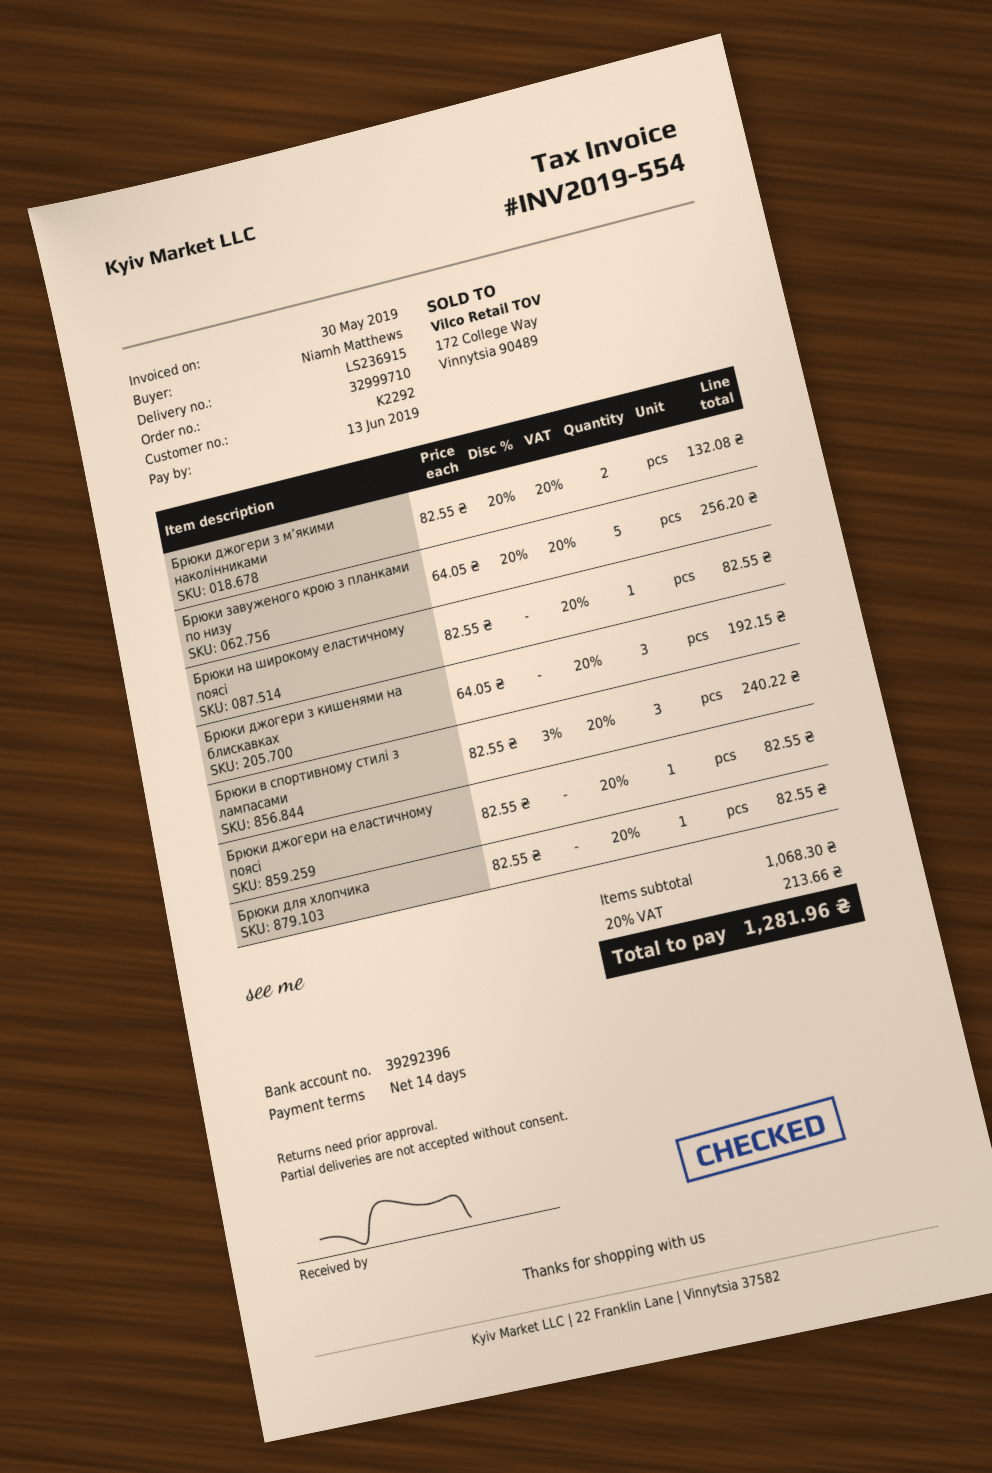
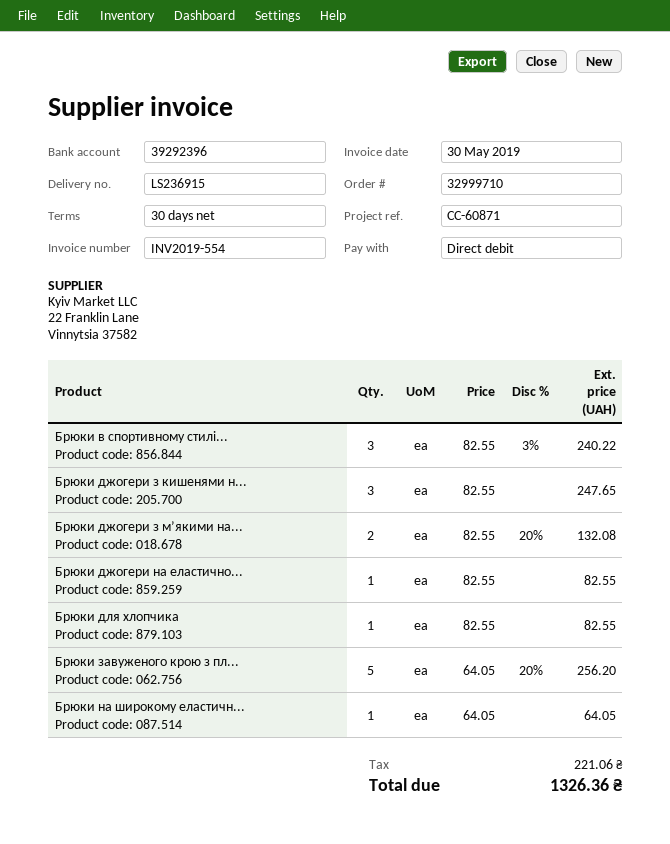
payment terms: 14 days -> 30 days
Брюки на широкому еластичному поясі: 1 x 82.55 = 82.55 -> 1 x 64.05 = 64.05
Брюки джогери з кишенями на блискавках: 3 x 64.05 = 192.15 -> 3 x 82.55 = 247.65
tax: 213.66 -> 221.06
total: 1281.96 -> 1326.36

